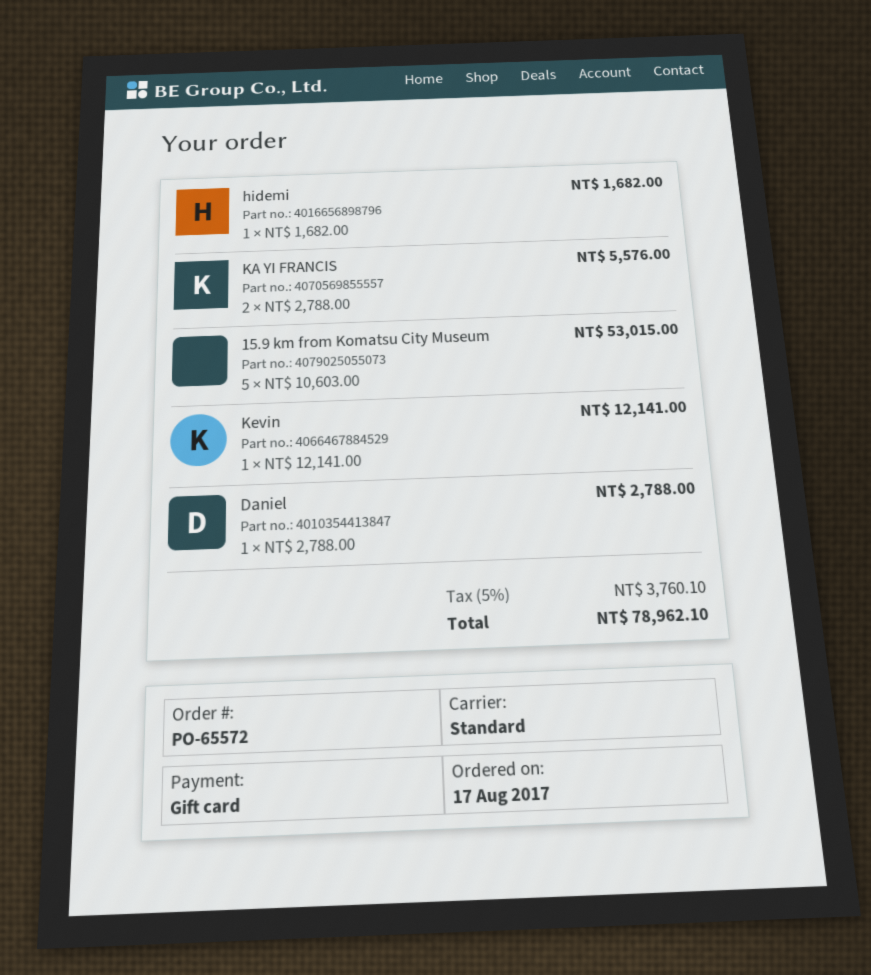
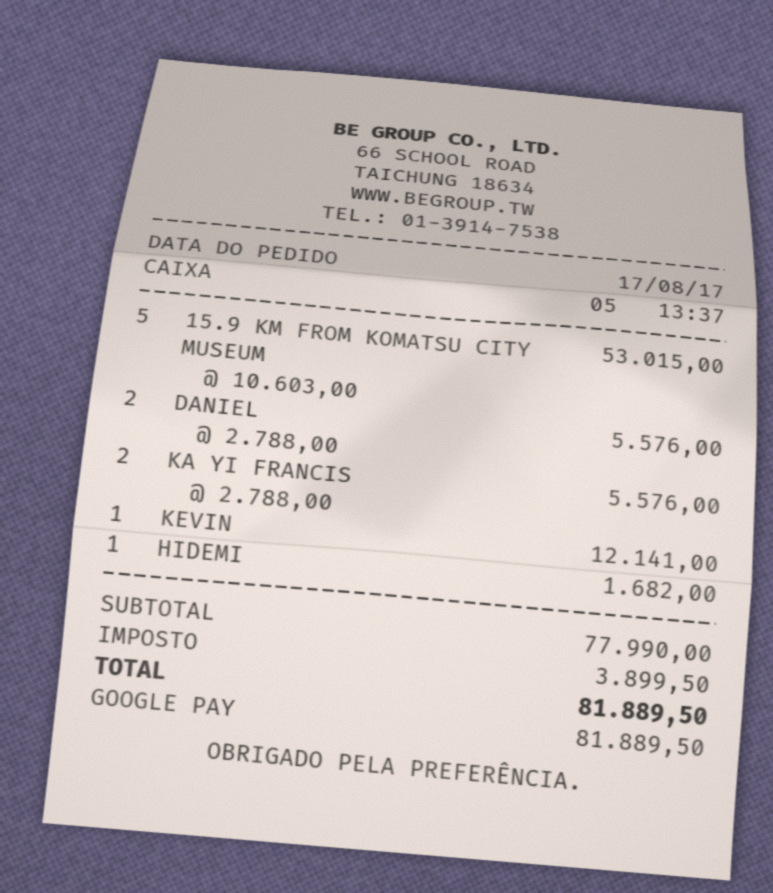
payment method: gift card -> Google Pay
Daniel: 1 x 2788.00 = 2788.00 -> 2 x 2788.00 = 5576.00
tax: 3760.10 -> 3899.50
total: 78962.10 -> 81889.50

